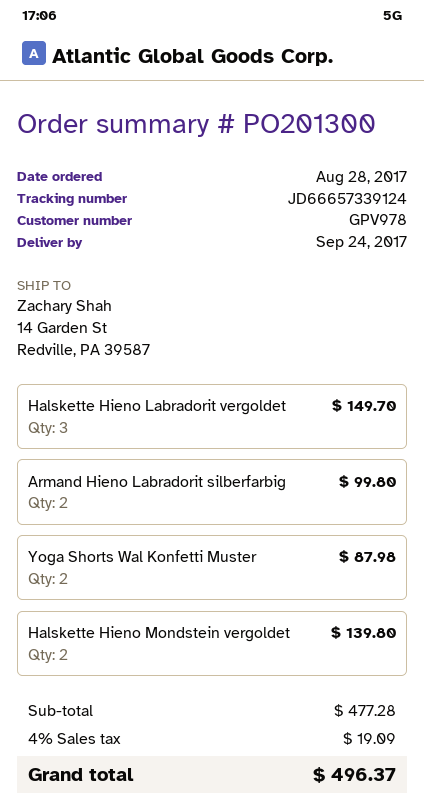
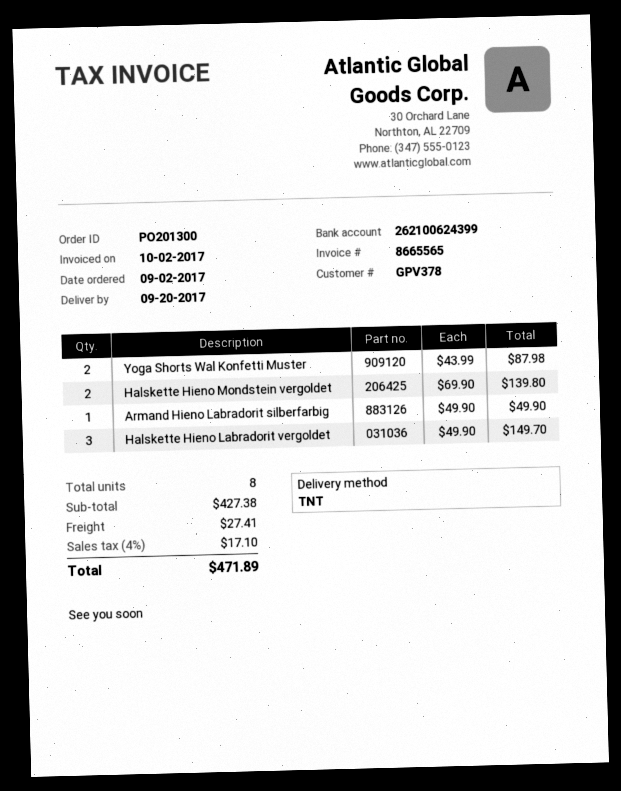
order date: 2017-08-28 -> 2017-09-02
delivery date: 2017-09-24 -> 2017-09-20
customer number: GPV978 -> GPV378
Armand Hieno Labradorit silberfarbig: 2 for 99.80 -> 1 for 49.90
subtotal: 477.28 -> 427.38
shipping: none -> 27.41
tax: 4% = 19.09 -> 4% = 17.10
total: 496.37 -> 471.89

